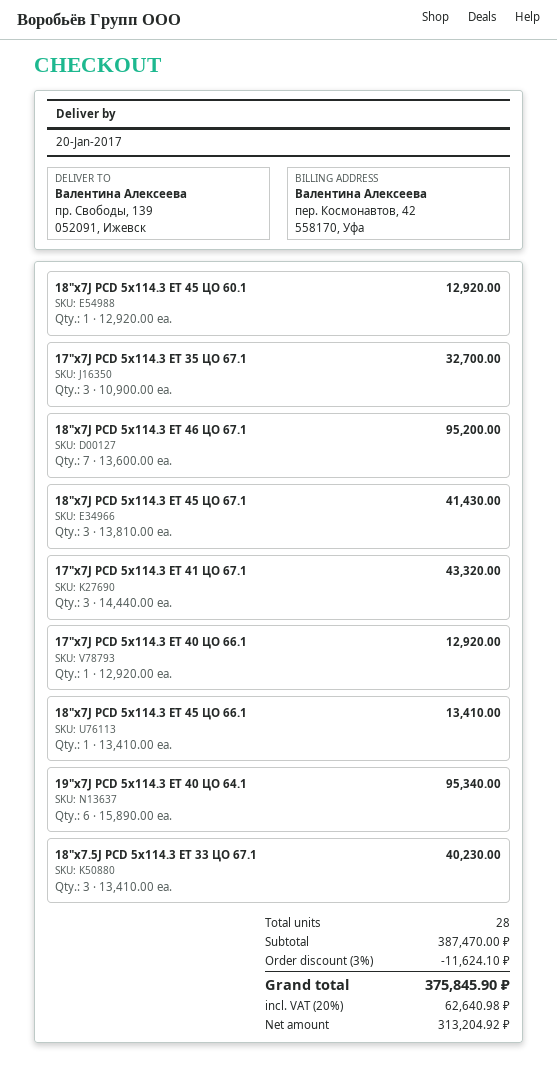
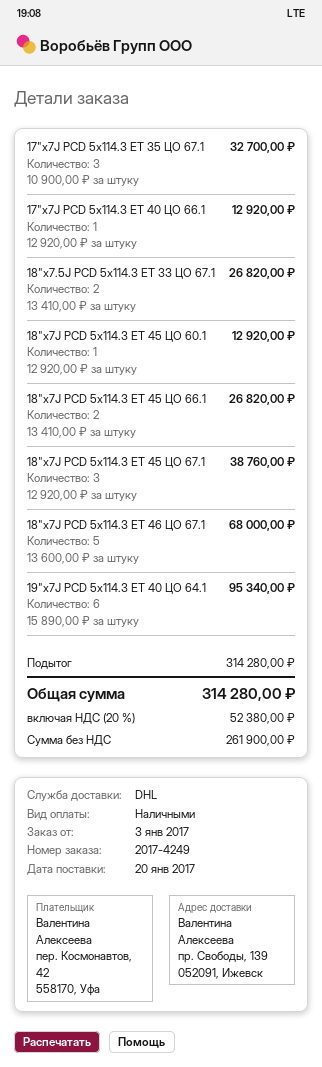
18"x7J PCD 5x114.3 ЕТ 46 ЦО 67.1: 7 x 13600.00 = 95200.00 -> 5 x 13600.00 = 68000.00
18"x7J PCD 5x114.3 ЕТ 45 ЦО 67.1: 3 x 13810.00 = 41430.00 -> 3 x 12920.00 = 38760.00
17"x7J PCD 5x114.3 ЕТ 41 ЦО 67.1: 3 x 14440.00 = 43320.00 -> none
18"x7J PCD 5x114.3 ЕТ 45 ЦО 66.1: 1 x 13410.00 = 13410.00 -> 2 x 13410.00 = 26820.00
18"x7.5J PCD 5x114.3 ЕТ 33 ЦО 67.1: 3 x 13410.00 = 40230.00 -> 2 x 13410.00 = 26820.00
subtotal: 387470.00 -> 314280.00
discount: 3% = 11624.10 -> none
net: 313204.92 -> 261900.00
tax: 20% = 62640.98 -> 20% = 52380.00
total: 375845.90 -> 314280.00

